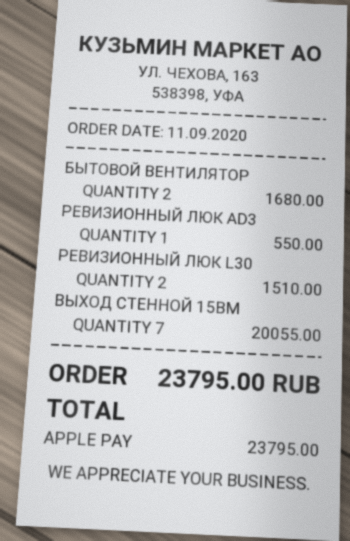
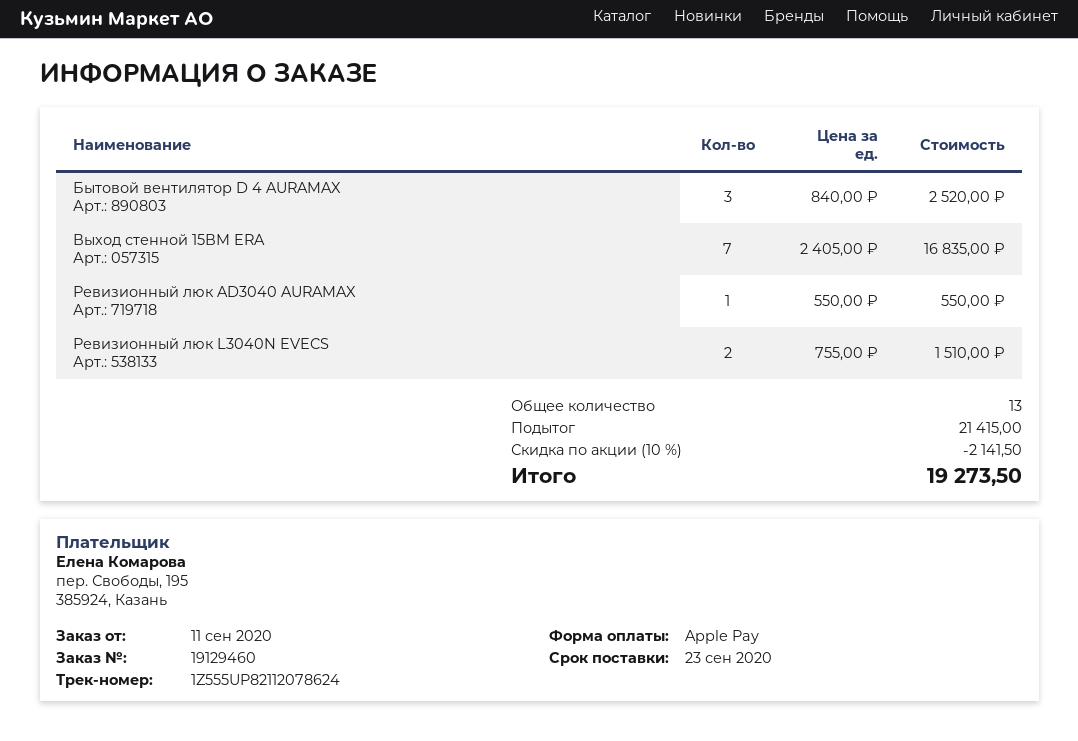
БЫТОВОЙ ВЕНТИЛЯТОР: 2 for 1680.00 -> 3 for 2520.00
ВЫХОД СТЕННОЙ 15ВМ: 7 for 20055.00 -> 7 for 16835.00
discount: none -> 10% = 2141.50
total: 23795.00 -> 19273.50

